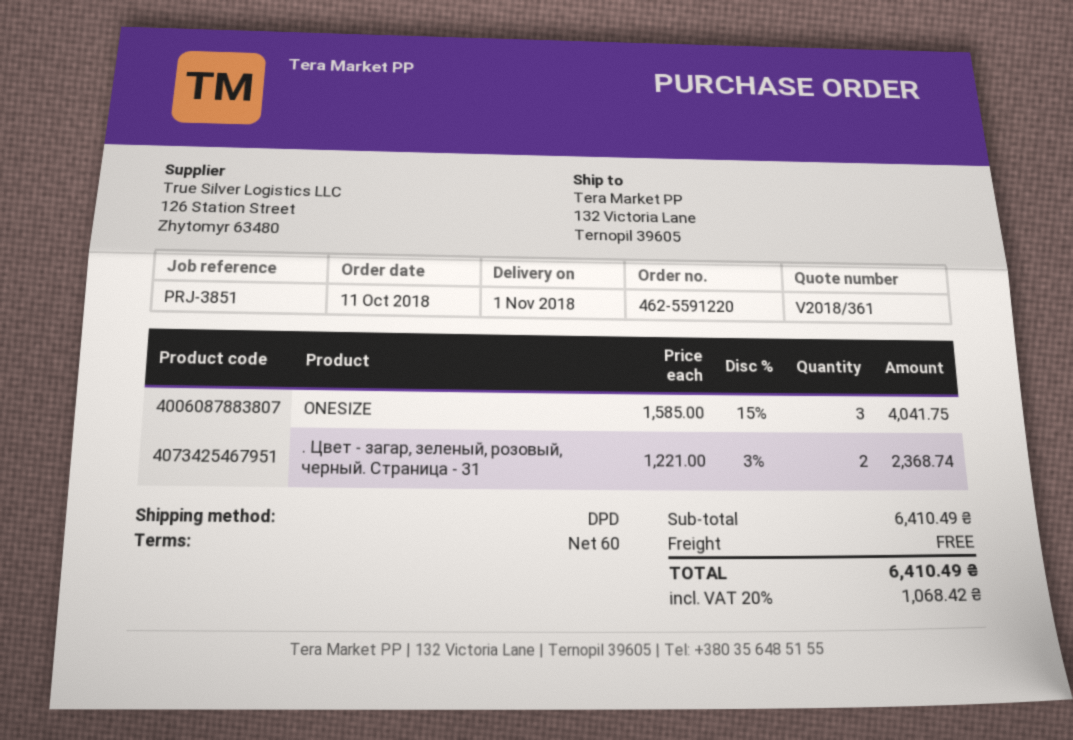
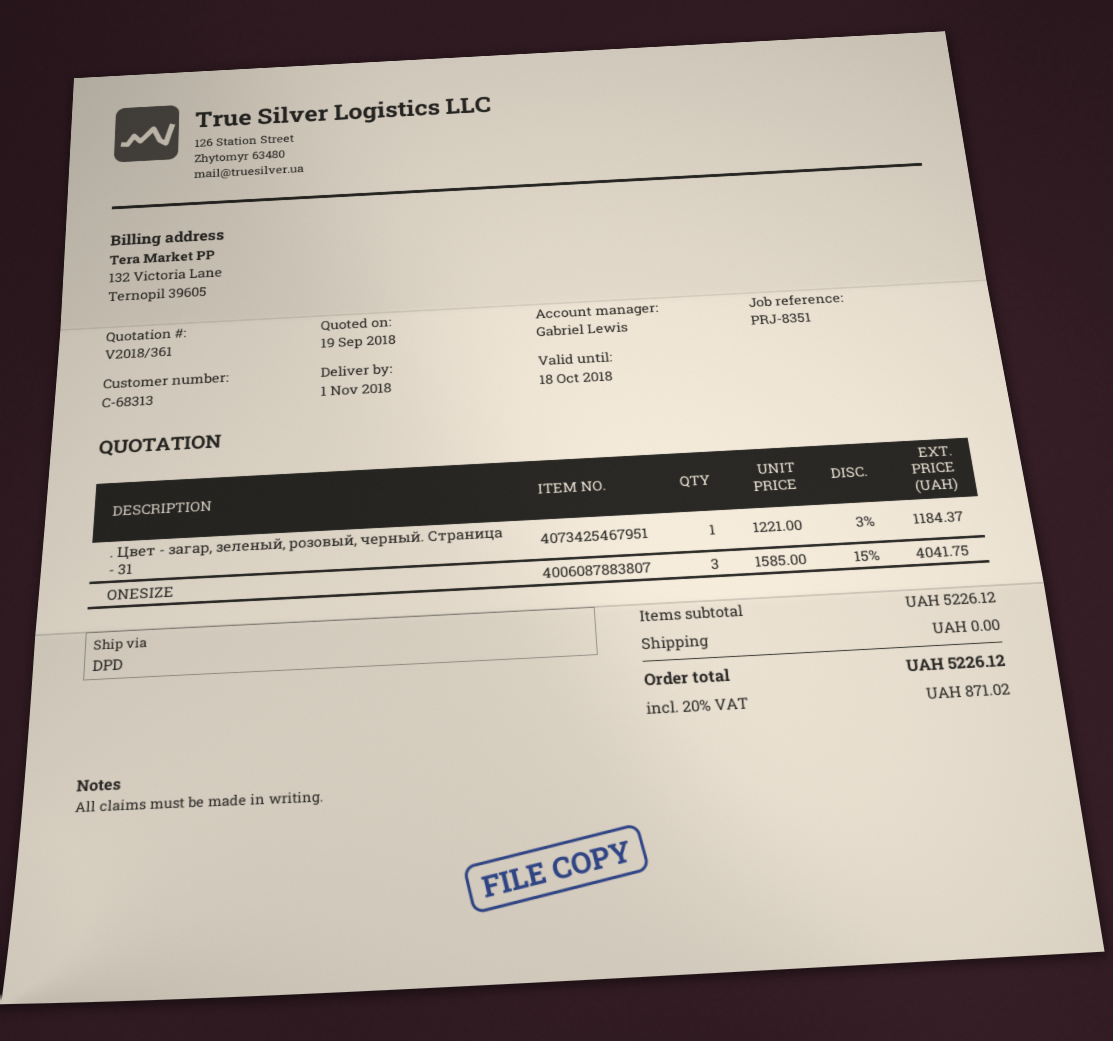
reference: PRJ-3851 -> PRJ-8351
. Цвет - загар, зеленый, розовый, черный. Страница - 31: 2 x 1221.00 - 3% = 2368.74 -> 1 x 1221.00 - 3% = 1184.37
subtotal: 6410.49 -> 5226.12
tax: 20% = 1068.42 -> 20% = 871.02
total: 6410.49 -> 5226.12

